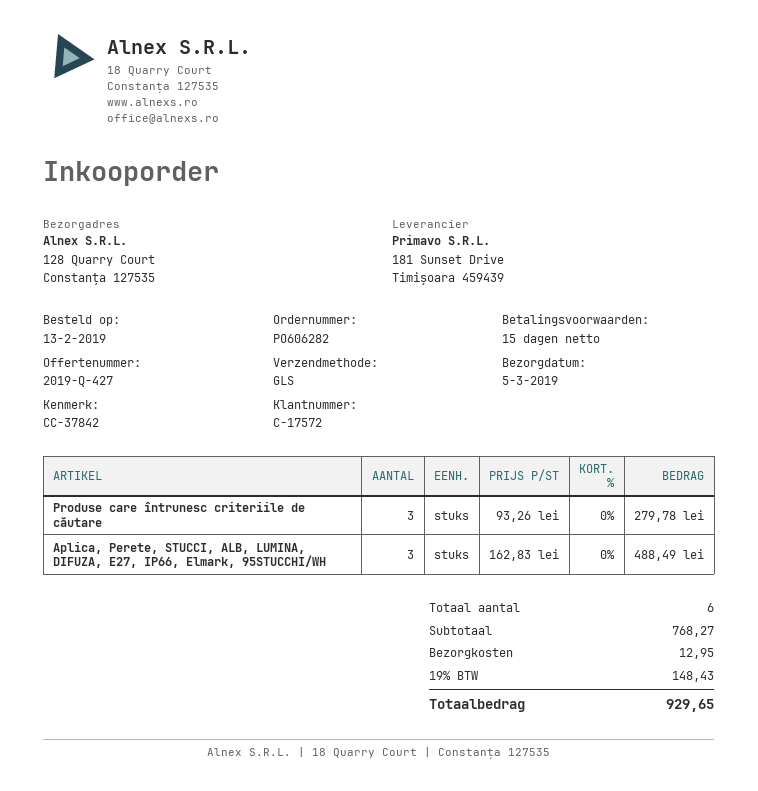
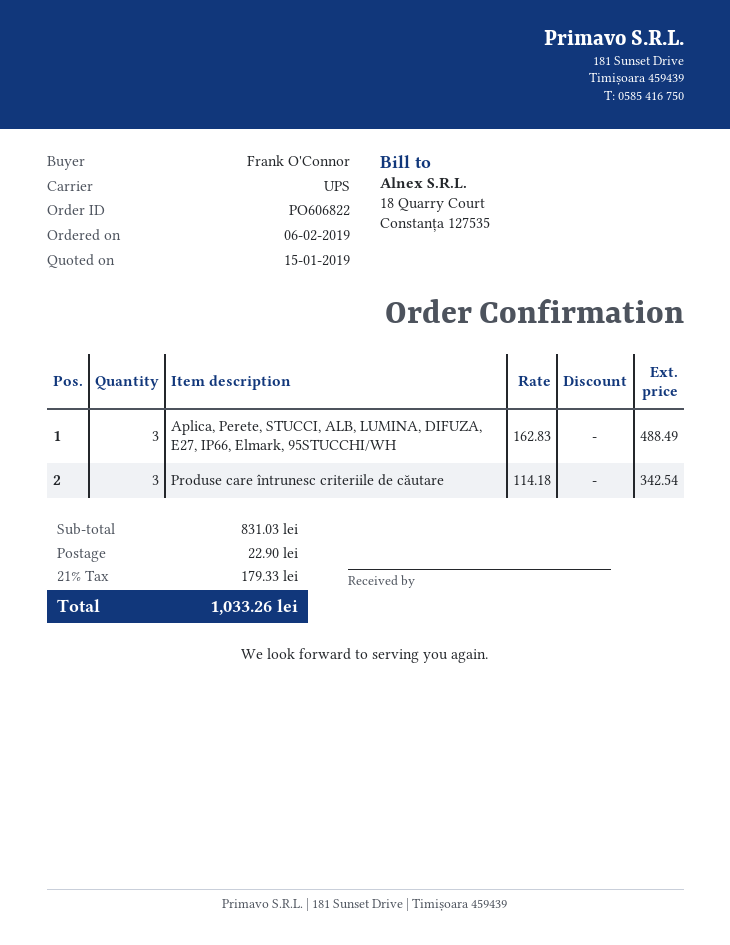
order number: PO606282 -> PO606822
order date: 2019-02-13 -> 2019-02-06
shipping method: GLS -> UPS
Produse care întrunesc criteriile de căutare: 3 x 93.26 = 279.78 -> 3 x 114.18 = 342.54
subtotal: 768.27 -> 831.03
shipping: 12.95 -> 22.90
tax: 19% = 148.43 -> 21% = 179.33
total: 929.65 -> 1033.26

